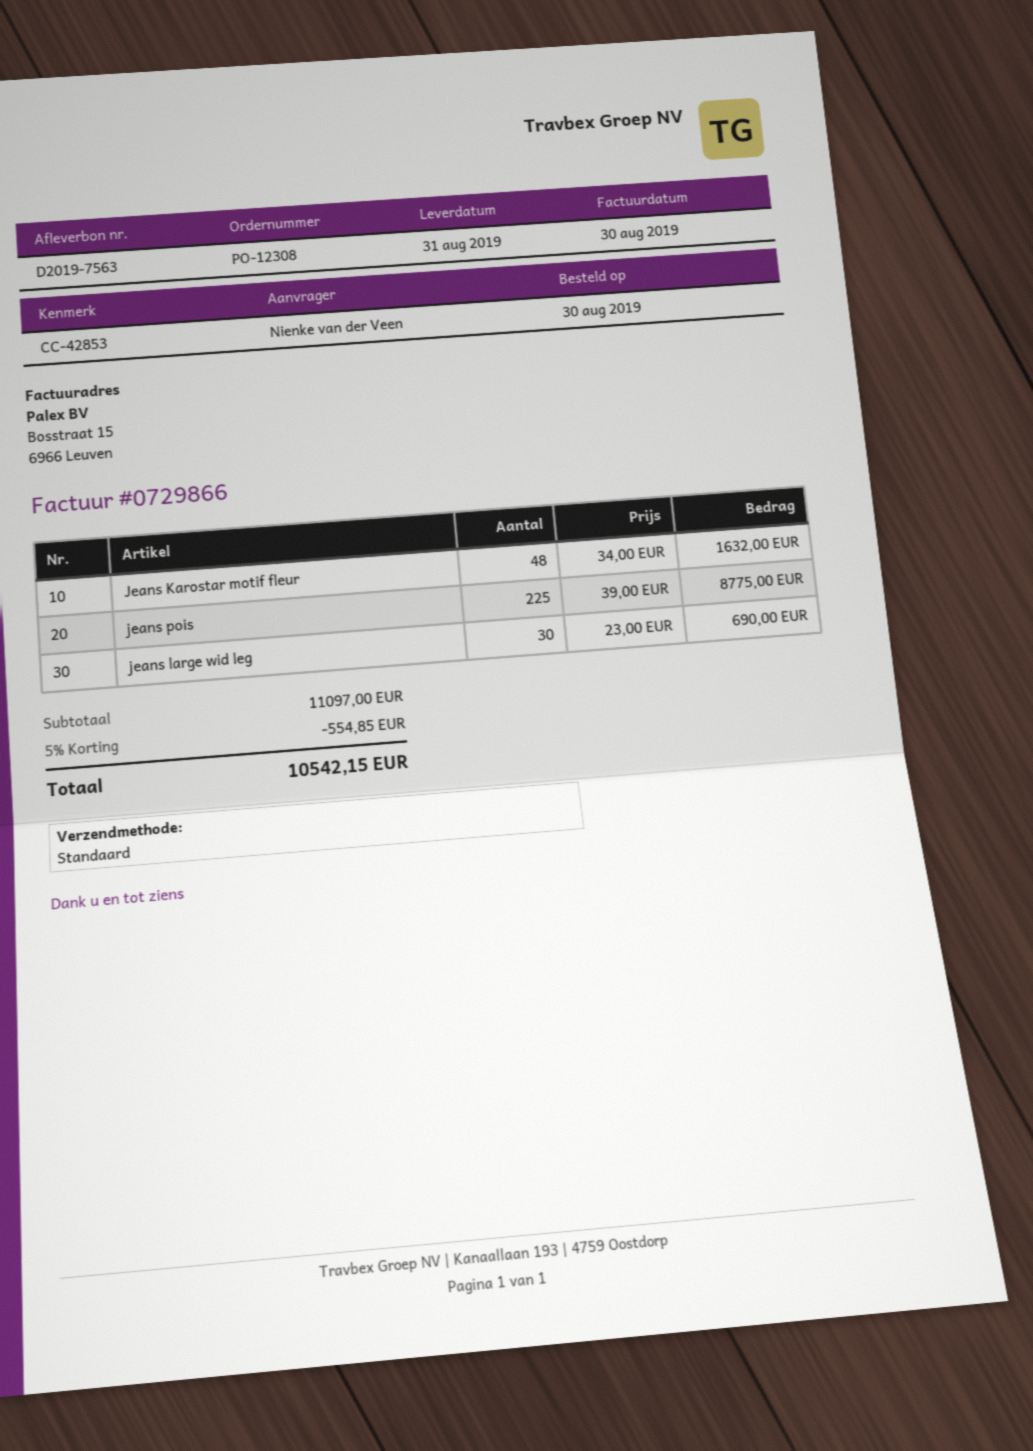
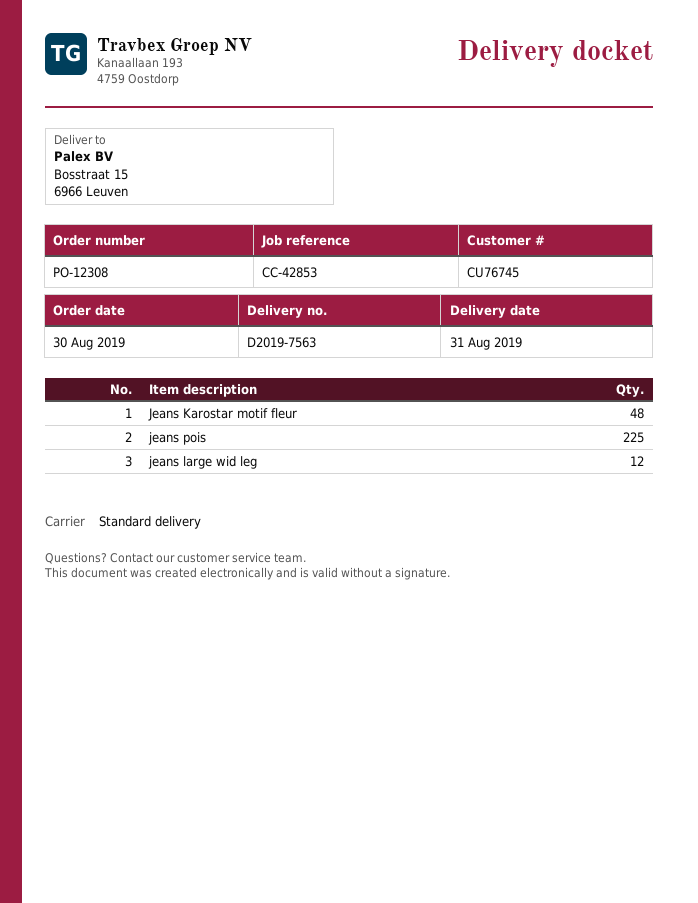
jeans large wid leg: 30 -> 12

